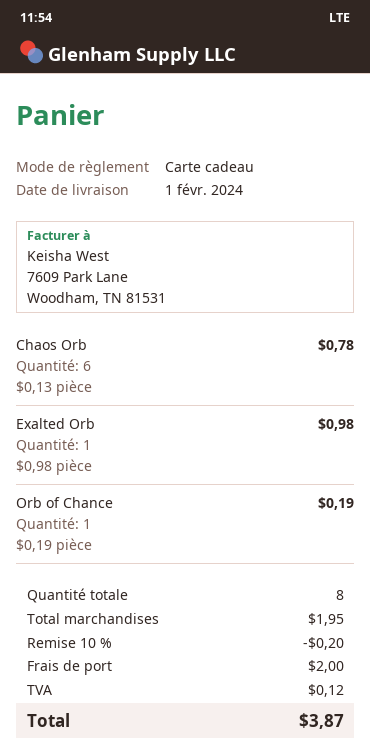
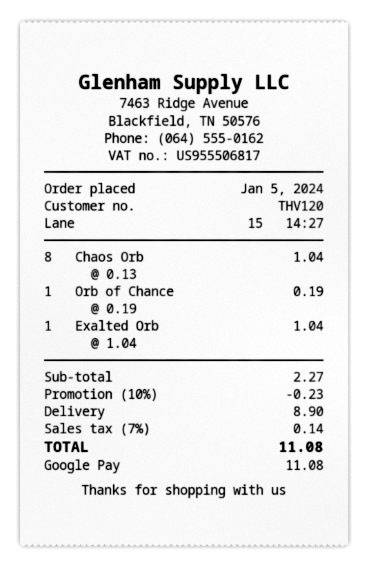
payment method: gift card -> Google Pay
Chaos Orb: 6 x 0.13 = 0.78 -> 8 x 0.13 = 1.04
Exalted Orb: 1 x 0.98 = 0.98 -> 1 x 1.04 = 1.04
subtotal: 1.95 -> 2.27
discount: 10% = 0.20 -> 10% = 0.23
shipping: 2.00 -> 8.90
tax: 0.12 -> 0.14
total: 3.87 -> 11.08

